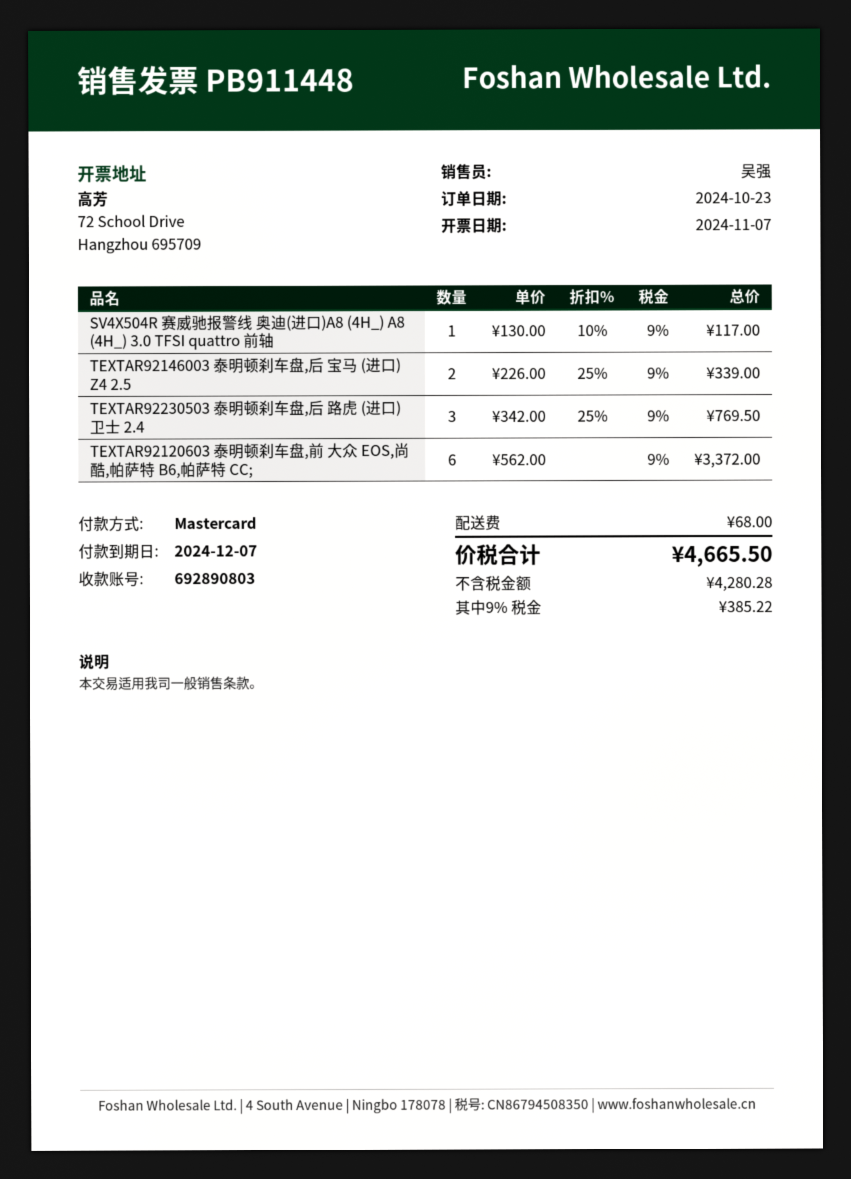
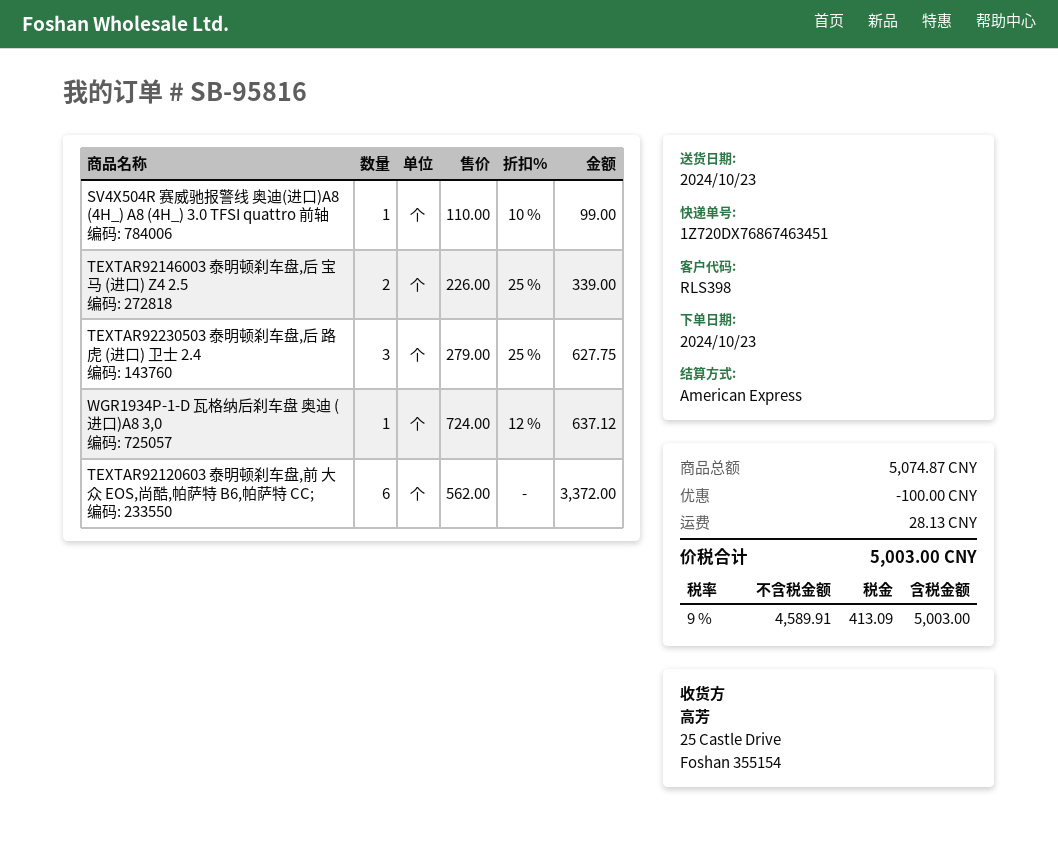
payment method: Mastercard -> American Express
SV4X504R 赛威驰报警线 奥迪(进口)A8 (4H_) A8 (4H_) 3.0 TFSI quattro 前轴: 1 x 130.00 - 10% = 117.00 -> 1 x 110.00 - 10% = 99.00
TEXTAR92230503 泰明顿刹车盘,后 路虎 (进口) 卫士 2.4: 3 x 342.00 - 25% = 769.50 -> 3 x 279.00 - 25% = 627.75
WGR1934P-1-D 瓦格纳后刹车盘 奥迪 (进口)A8 3,0: none -> 1 x 724.00 - 12% = 637.12
discount: none -> 100.00
shipping: 68.00 -> 28.13
net: 4280.28 -> 4589.91
tax: 9% = 385.22 -> 9% = 413.09
total: 4665.50 -> 5003.00

